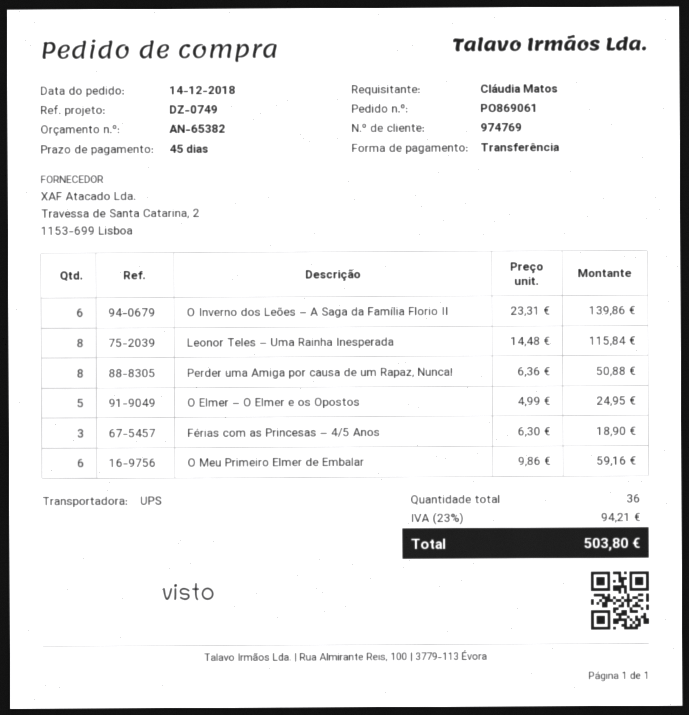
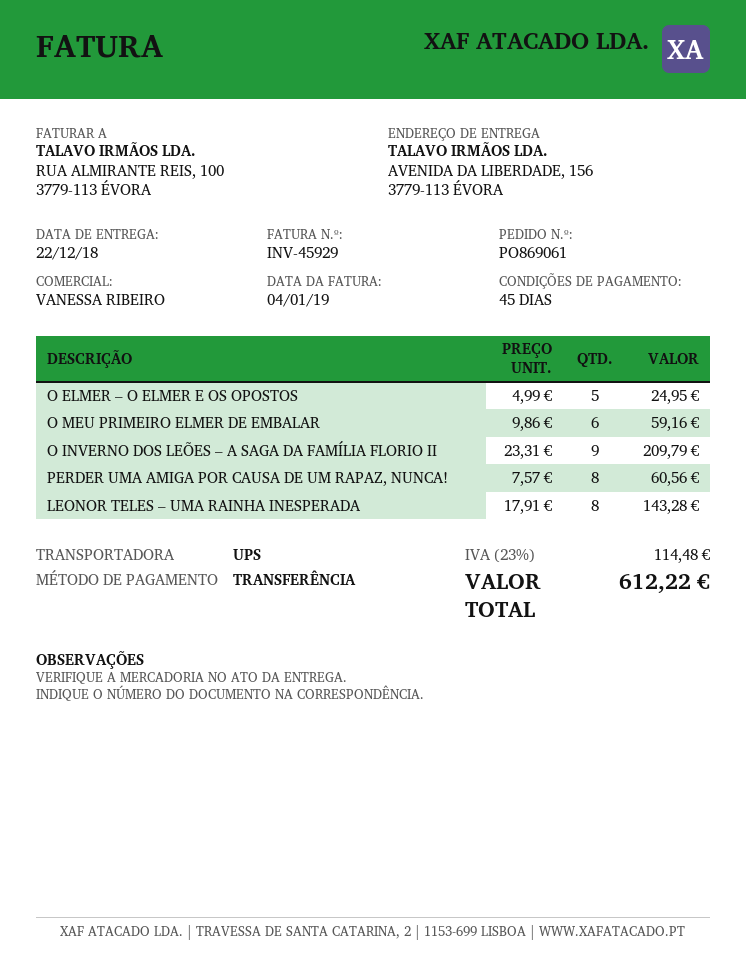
O Inverno dos Leões – A Saga da Família Florio II: 6 x 23.31 = 139.86 -> 9 x 23.31 = 209.79
Leonor Teles – Uma Rainha Inesperada: 8 x 14.48 = 115.84 -> 8 x 17.91 = 143.28
Perder uma Amiga por causa de um Rapaz, Nunca!: 8 x 6.36 = 50.88 -> 8 x 7.57 = 60.56
Férias com as Princesas – 4/5 Anos: 3 x 6.30 = 18.90 -> none
tax: 23% = 94.21 -> 23% = 114.48
total: 503.80 -> 612.22

